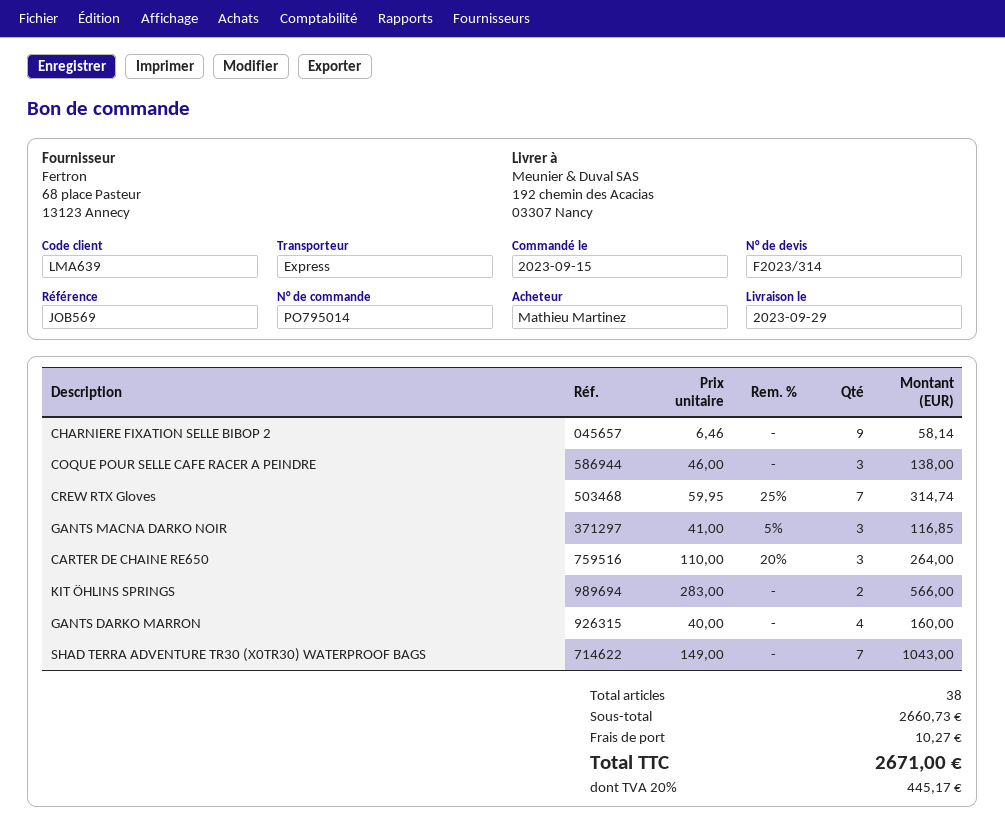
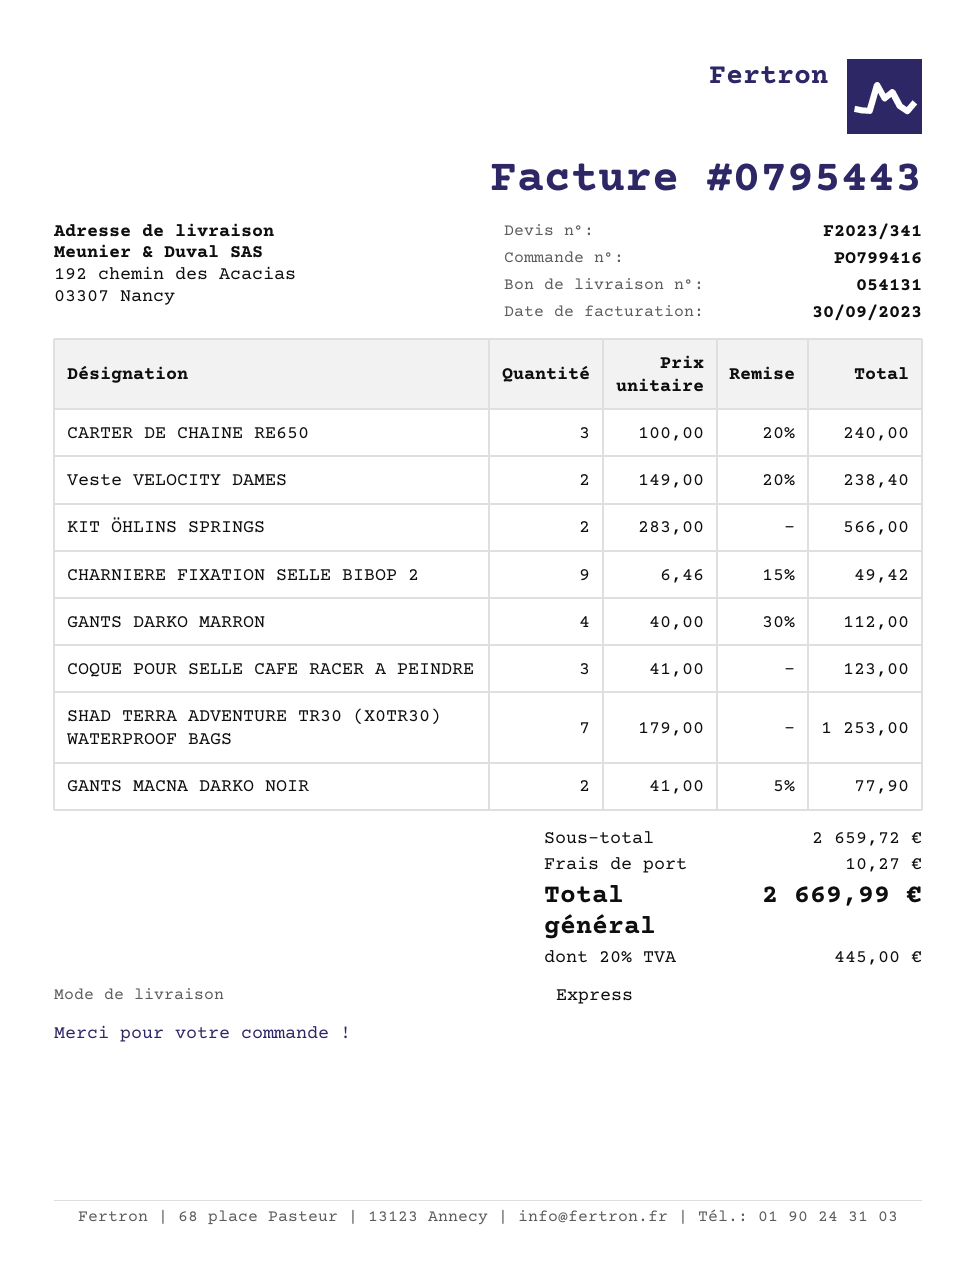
quote number: F2023/314 -> F2023/341
order number: PO795014 -> PO799416
CHARNIERE FIXATION SELLE BIBOP 2: 9 x 6.46 = 58.14 -> 9 x 6.46 - 15% = 49.42
COQUE POUR SELLE CAFE RACER A PEINDRE: 3 x 46.00 = 138.00 -> 3 x 41.00 = 123.00
CREW RTX Gloves: 7 x 59.95 - 25% = 314.74 -> none
GANTS MACNA DARKO NOIR: 3 x 41.00 - 5% = 116.85 -> 2 x 41.00 - 5% = 77.90
CARTER DE CHAINE RE650: 3 x 110.00 - 20% = 264.00 -> 3 x 100.00 - 20% = 240.00
GANTS DARKO MARRON: 4 x 40.00 = 160.00 -> 4 x 40.00 - 30% = 112.00
SHAD TERRA ADVENTURE TR30 (X0TR30) WATERPROOF BAGS: 7 x 149.00 = 1043.00 -> 7 x 179.00 = 1253.00
Veste VELOCITY DAMES: none -> 2 x 149.00 - 20% = 238.40
subtotal: 2660.73 -> 2659.72
tax: 20% = 445.17 -> 20% = 445.00
total: 2671.00 -> 2669.99

